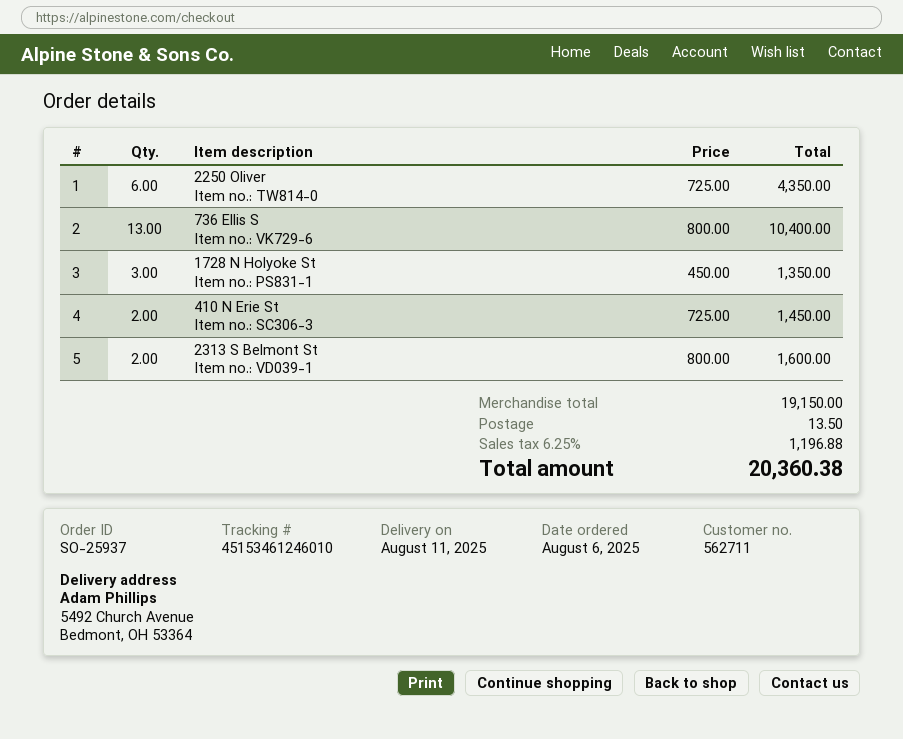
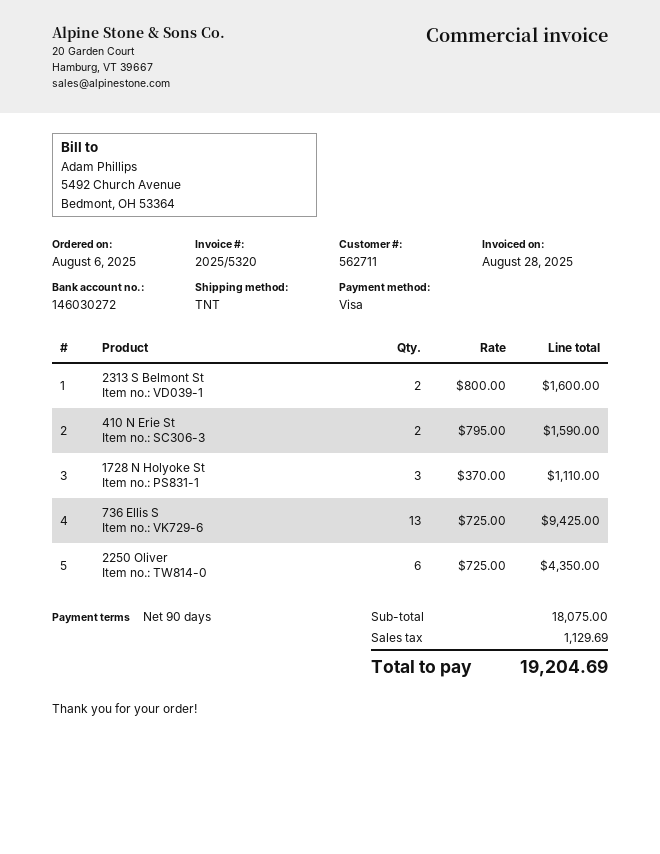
736 Ellis S: 13 x 800.00 = 10400.00 -> 13 x 725.00 = 9425.00
1728 N Holyoke St: 3 x 450.00 = 1350.00 -> 3 x 370.00 = 1110.00
410 N Erie St: 2 x 725.00 = 1450.00 -> 2 x 795.00 = 1590.00
subtotal: 19150.00 -> 18075.00
shipping: 13.50 -> none
tax: 1196.88 -> 1129.69
total: 20360.38 -> 19204.69

